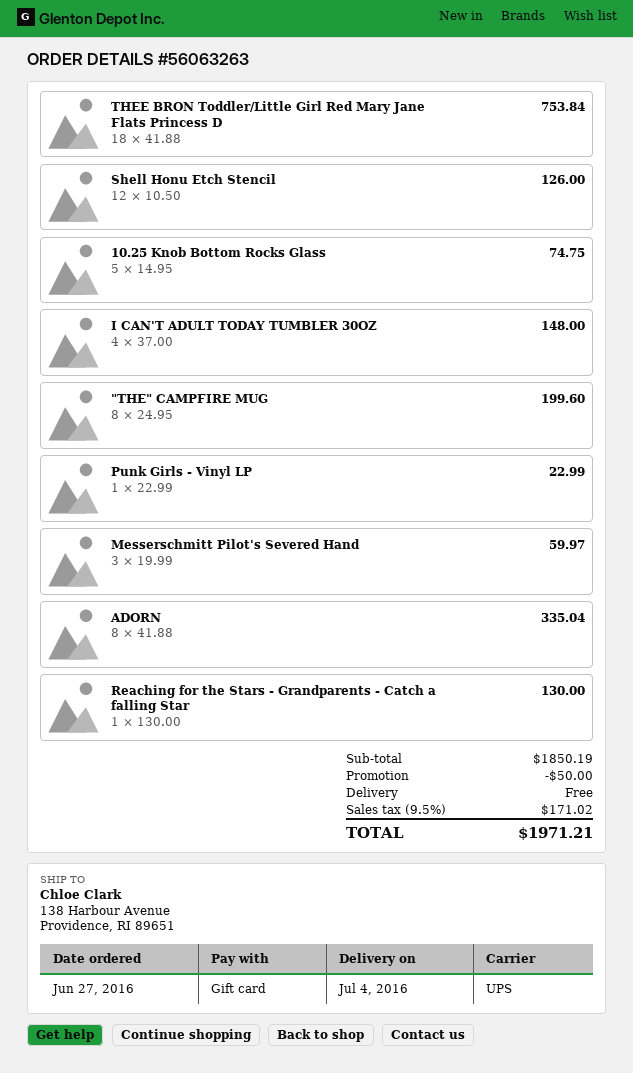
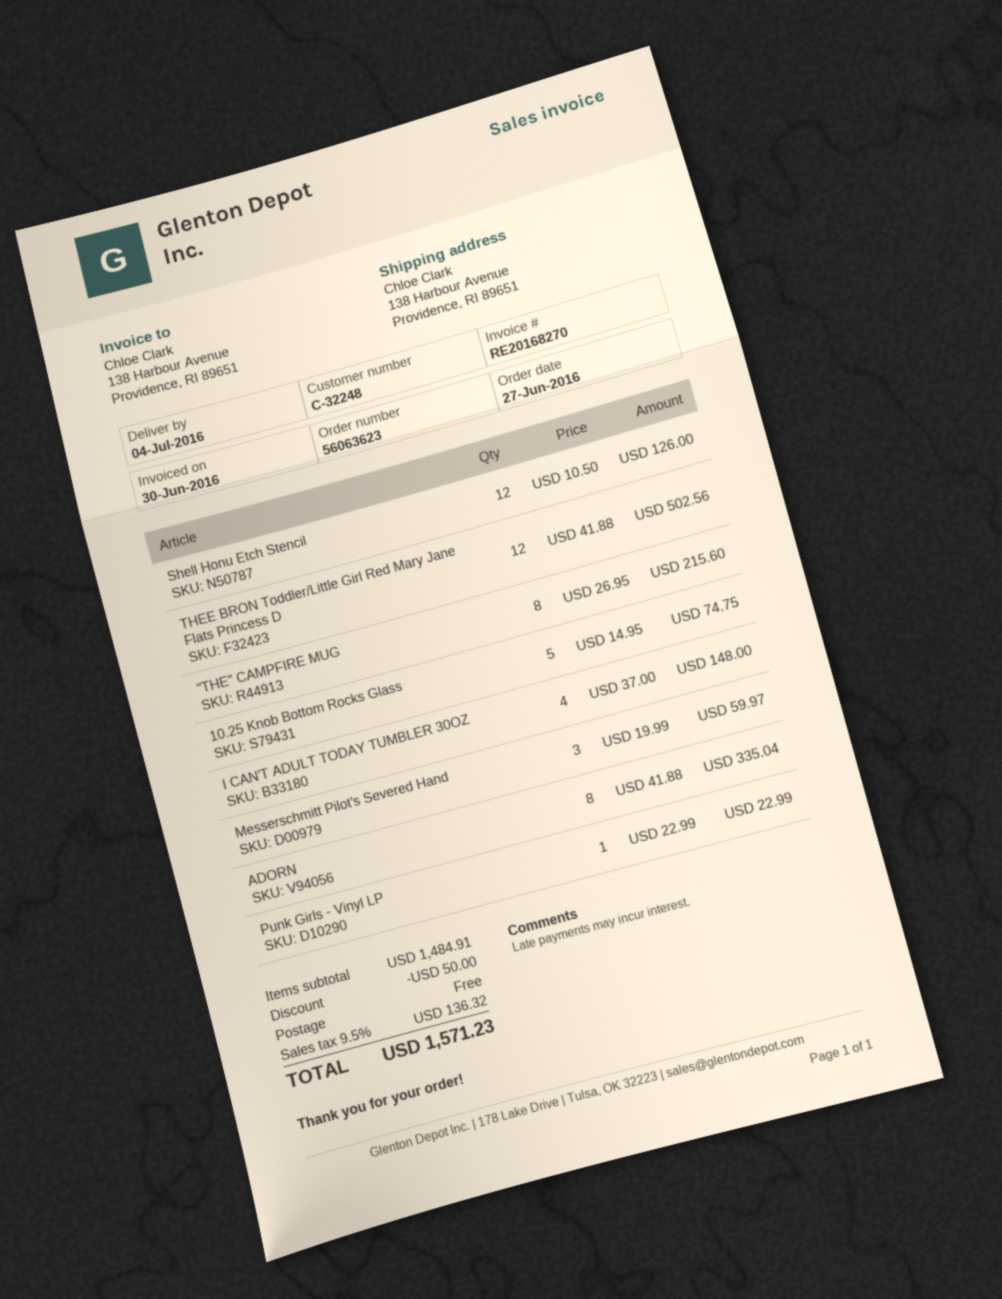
order number: 56063263 -> 56063623
THEE BRON Toddler/Little Girl Red Mary Jane Flats Princess D: 18 x 41.88 = 753.84 -> 12 x 41.88 = 502.56
"THE" CAMPFIRE MUG: 8 x 24.95 = 199.60 -> 8 x 26.95 = 215.60
Reaching for the Stars - Grandparents - Catch a falling Star: 1 x 130.00 = 130.00 -> none
subtotal: 1850.19 -> 1484.91
tax: 9.5% = 171.02 -> 9.5% = 136.32
total: 1971.21 -> 1571.23

